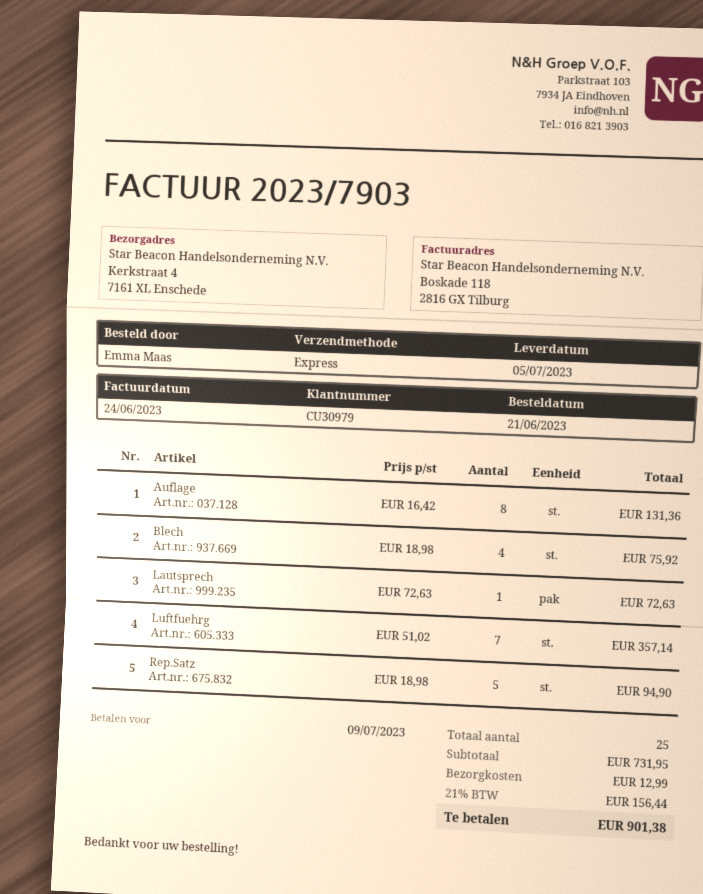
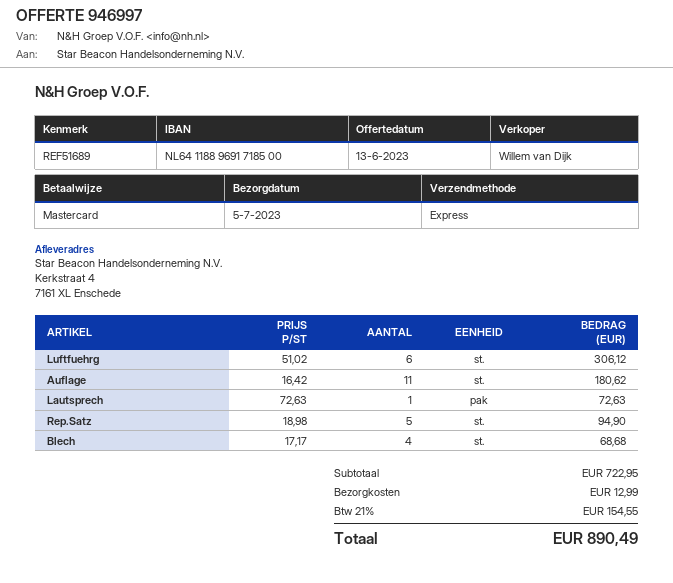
Auflage: 8 x 16.42 = 131.36 -> 11 x 16.42 = 180.62
Blech: 4 x 18.98 = 75.92 -> 4 x 17.17 = 68.68
Luftfuehrg: 7 x 51.02 = 357.14 -> 6 x 51.02 = 306.12
subtotal: 731.95 -> 722.95
tax: 21% = 156.44 -> 21% = 154.55
total: 901.38 -> 890.49

